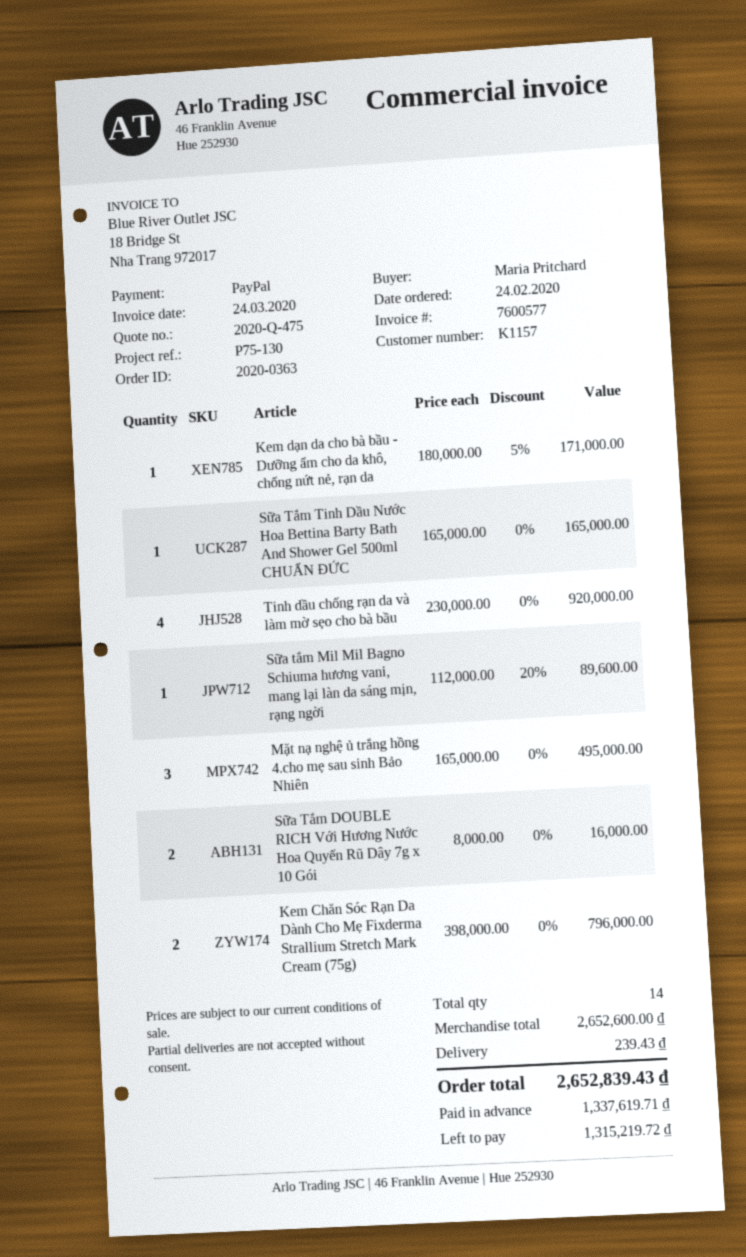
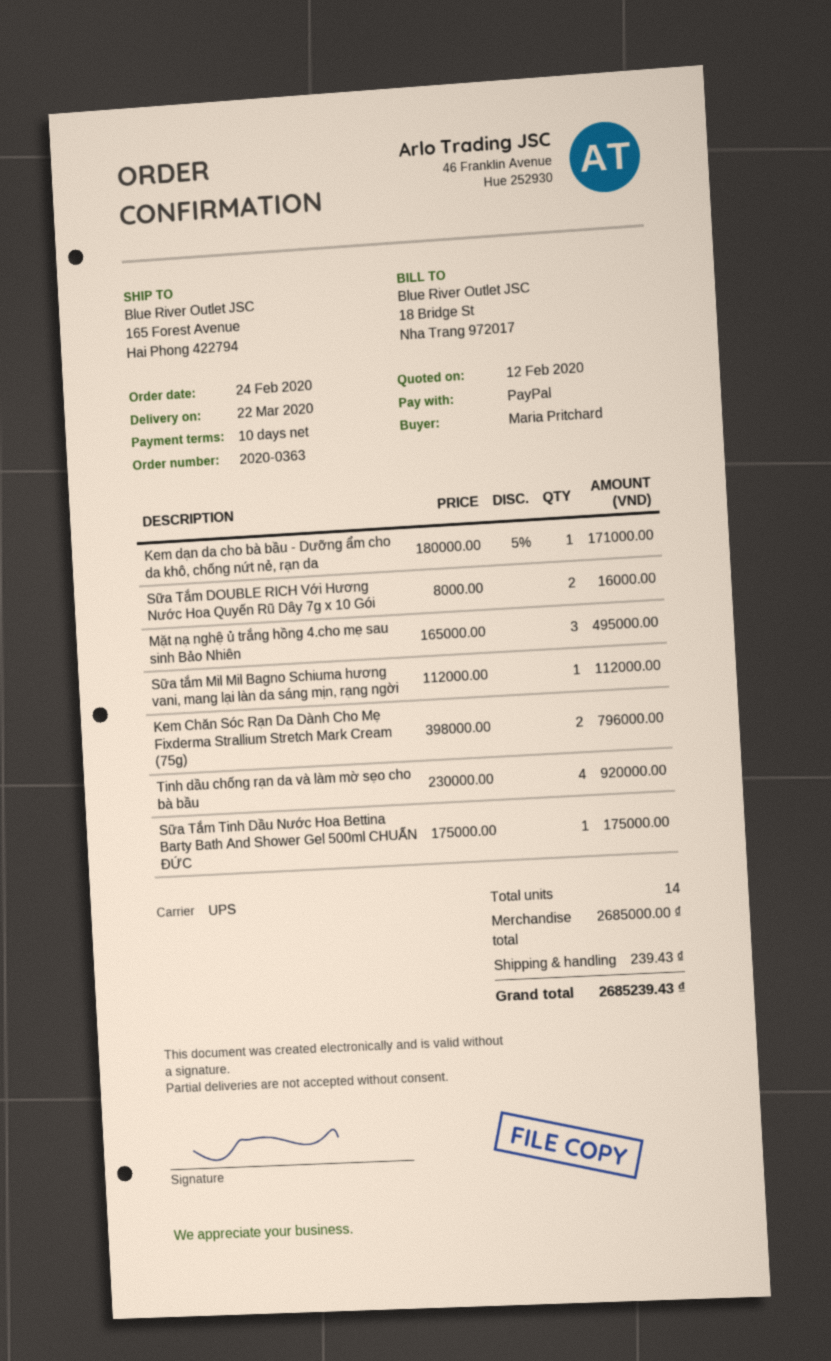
Sữa Tắm Tinh Dầu Nước Hoa Bettina Barty Bath And Shower Gel 500ml CHUẨN ĐỨC: 1 x 165000.00 = 165000.00 -> 1 x 175000.00 = 175000.00
Sữa tắm Mil Mil Bagno Schiuma hương vani, mang lại làn da sáng mịn, rạng ngời: 1 x 112000.00 - 20% = 89600.00 -> 1 x 112000.00 = 112000.00
subtotal: 2652600.00 -> 2685000.00
total: 2652839.43 -> 2685239.43

